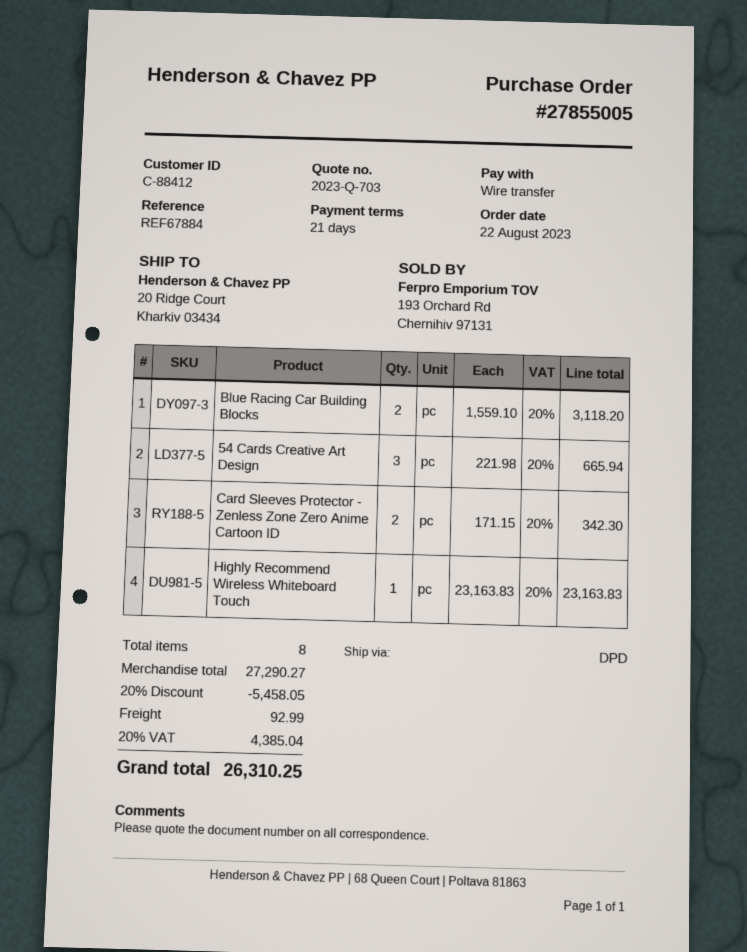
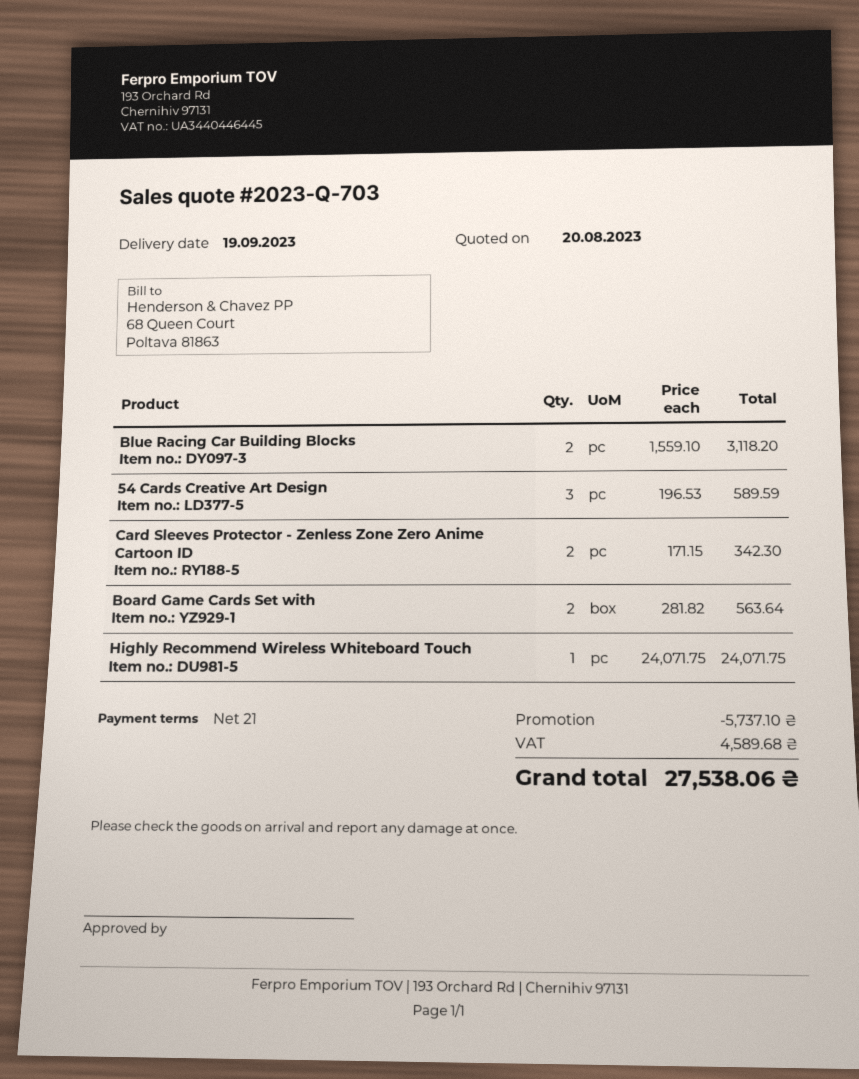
54 Cards Creative Art Design: 3 x 221.98 = 665.94 -> 3 x 196.53 = 589.59
Highly Recommend Wireless Whiteboard Touch: 1 x 23163.83 = 23163.83 -> 1 x 24071.75 = 24071.75
Board Game Cards Set with: none -> 2 x 281.82 = 563.64
discount: 5458.05 -> 5737.10
shipping: 92.99 -> none
tax: 4385.04 -> 4589.68
total: 26310.25 -> 27538.06

